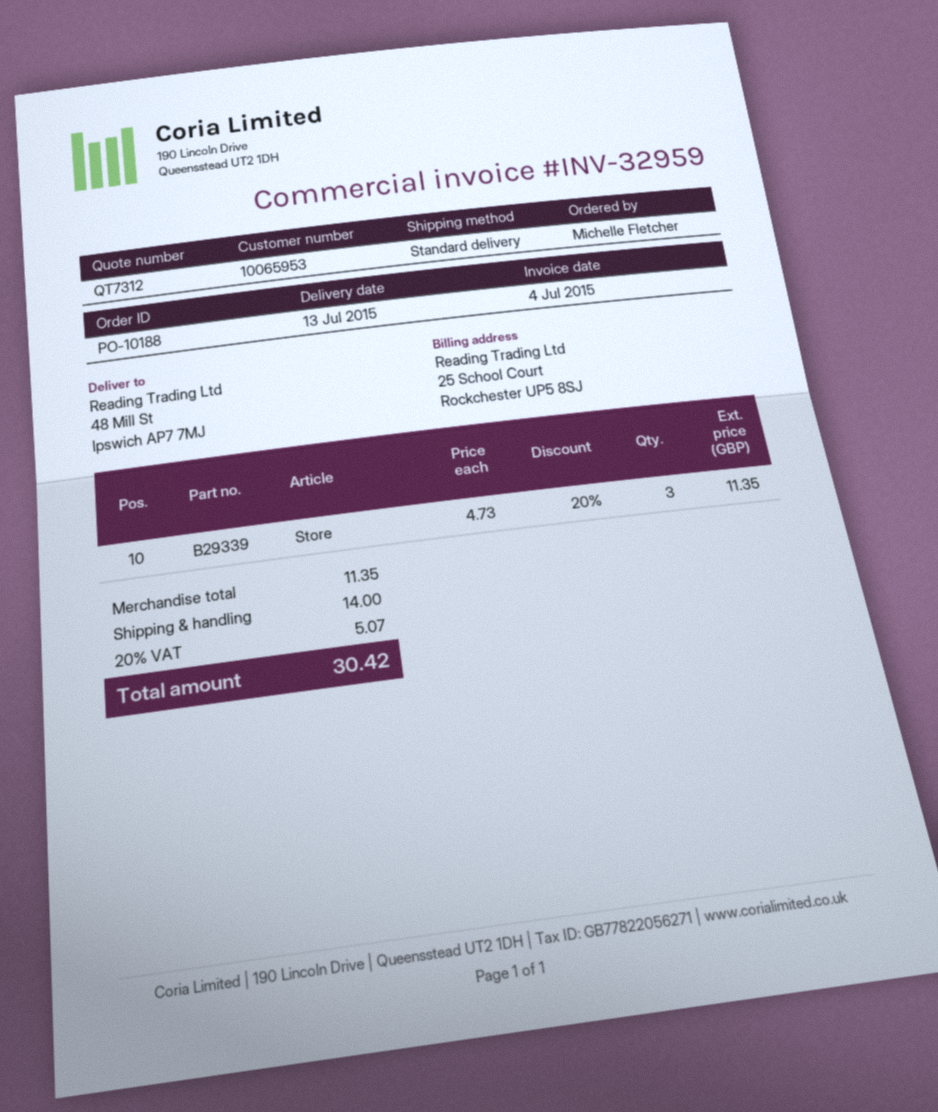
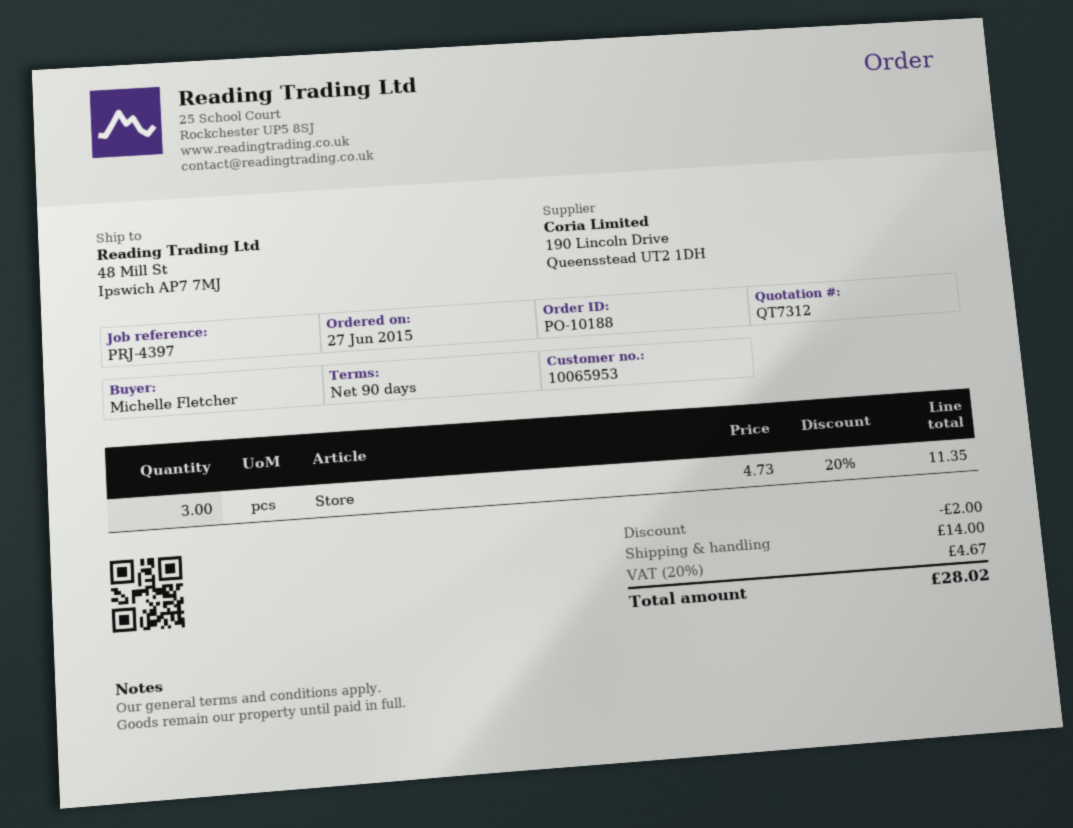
discount: none -> 2.00
tax: 20% = 5.07 -> 20% = 4.67
total: 30.42 -> 28.02

